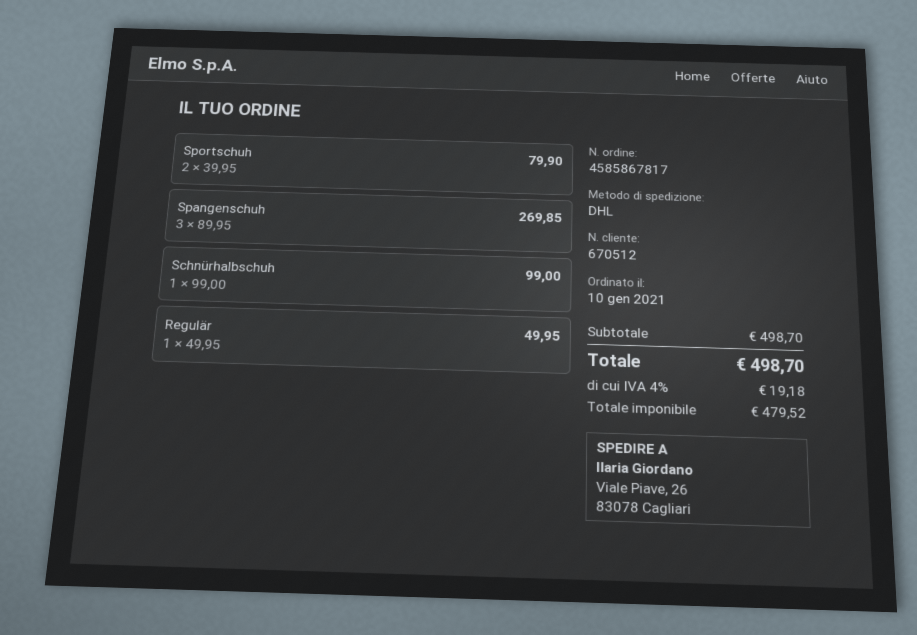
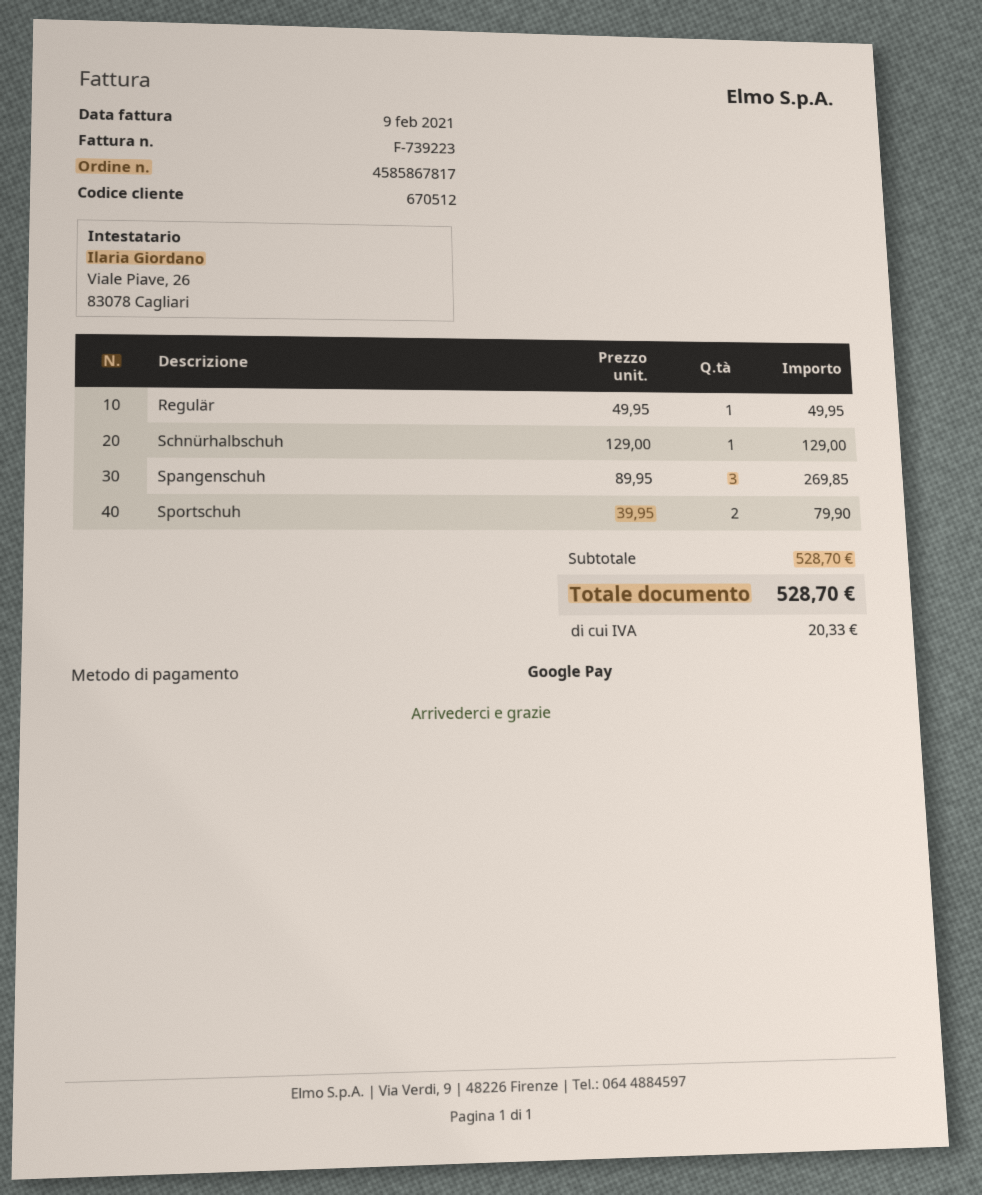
Schnürhalbschuh: 1 x 99.00 = 99.00 -> 1 x 129.00 = 129.00
subtotal: 498.70 -> 528.70
tax: 19.18 -> 20.33
total: 498.70 -> 528.70

